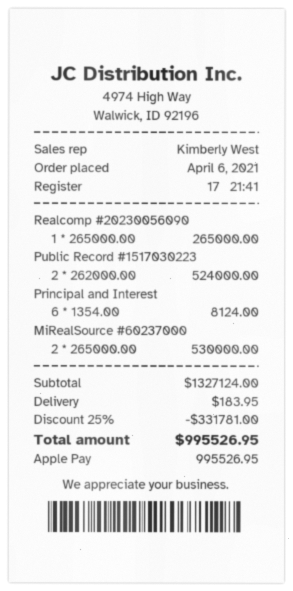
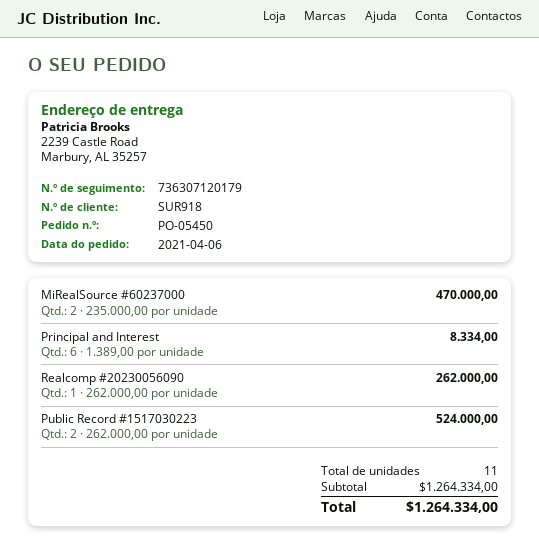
Realcomp #20230056090: 1 x 265000.00 = 265000.00 -> 1 x 262000.00 = 262000.00
Principal and Interest: 6 x 1354.00 = 8124.00 -> 6 x 1389.00 = 8334.00
MiRealSource #60237000: 2 x 265000.00 = 530000.00 -> 2 x 235000.00 = 470000.00
subtotal: 1327124.00 -> 1264334.00
discount: 25% = 331781.00 -> none
shipping: 183.95 -> none
total: 995526.95 -> 1264334.00

